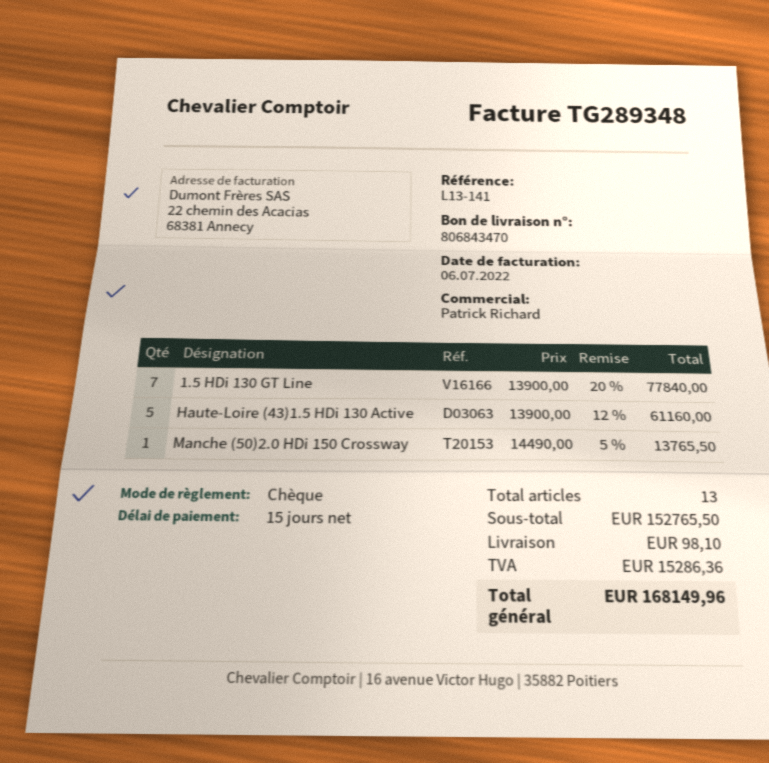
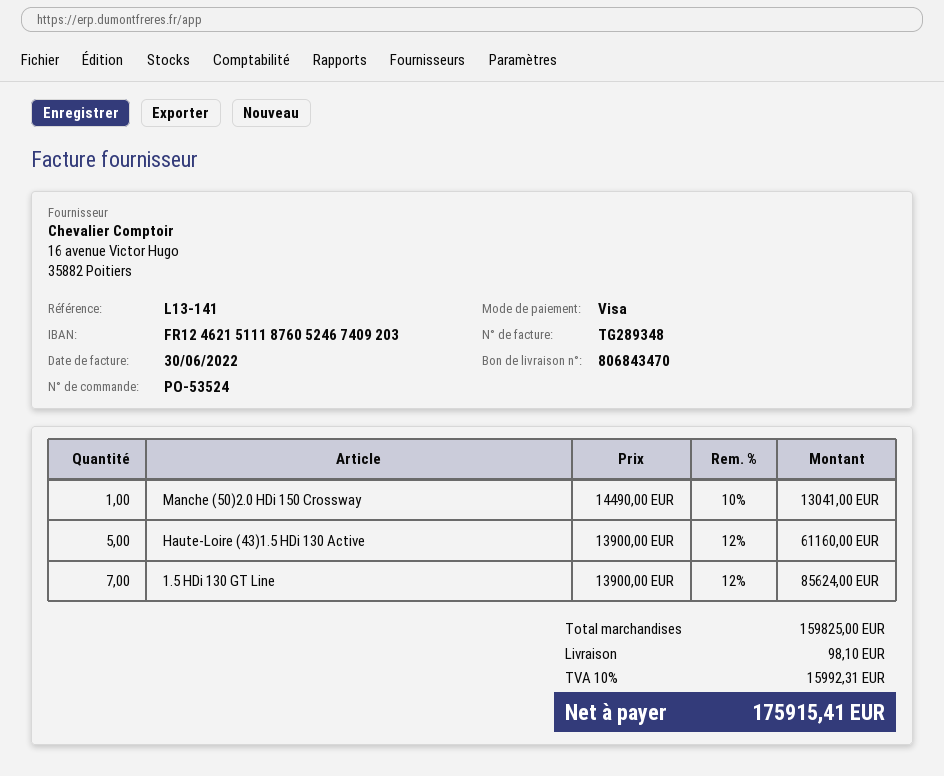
invoice date: 2022-07-06 -> 2022-06-30
payment method: cheque -> Visa
1.5 HDi 130 GT Line: 7 x 13900.00 - 20% = 77840.00 -> 7 x 13900.00 - 12% = 85624.00
Manche (50)2.0 HDi 150 Crossway: 1 x 14490.00 - 5% = 13765.50 -> 1 x 14490.00 - 10% = 13041.00
subtotal: 152765.50 -> 159825.00
tax: 15286.36 -> 15992.31
total: 168149.96 -> 175915.41

